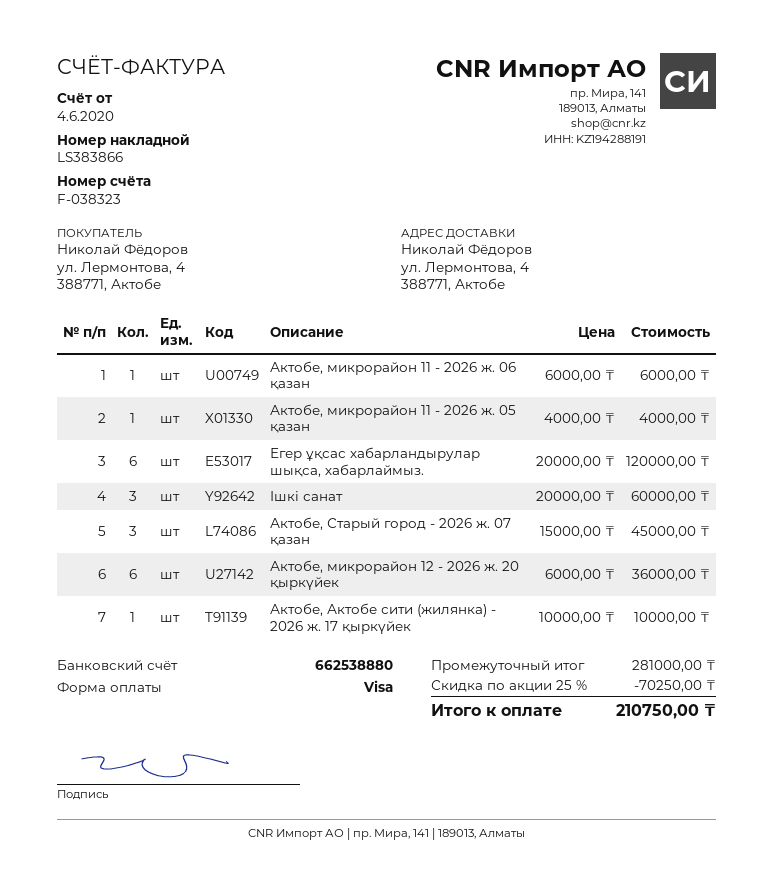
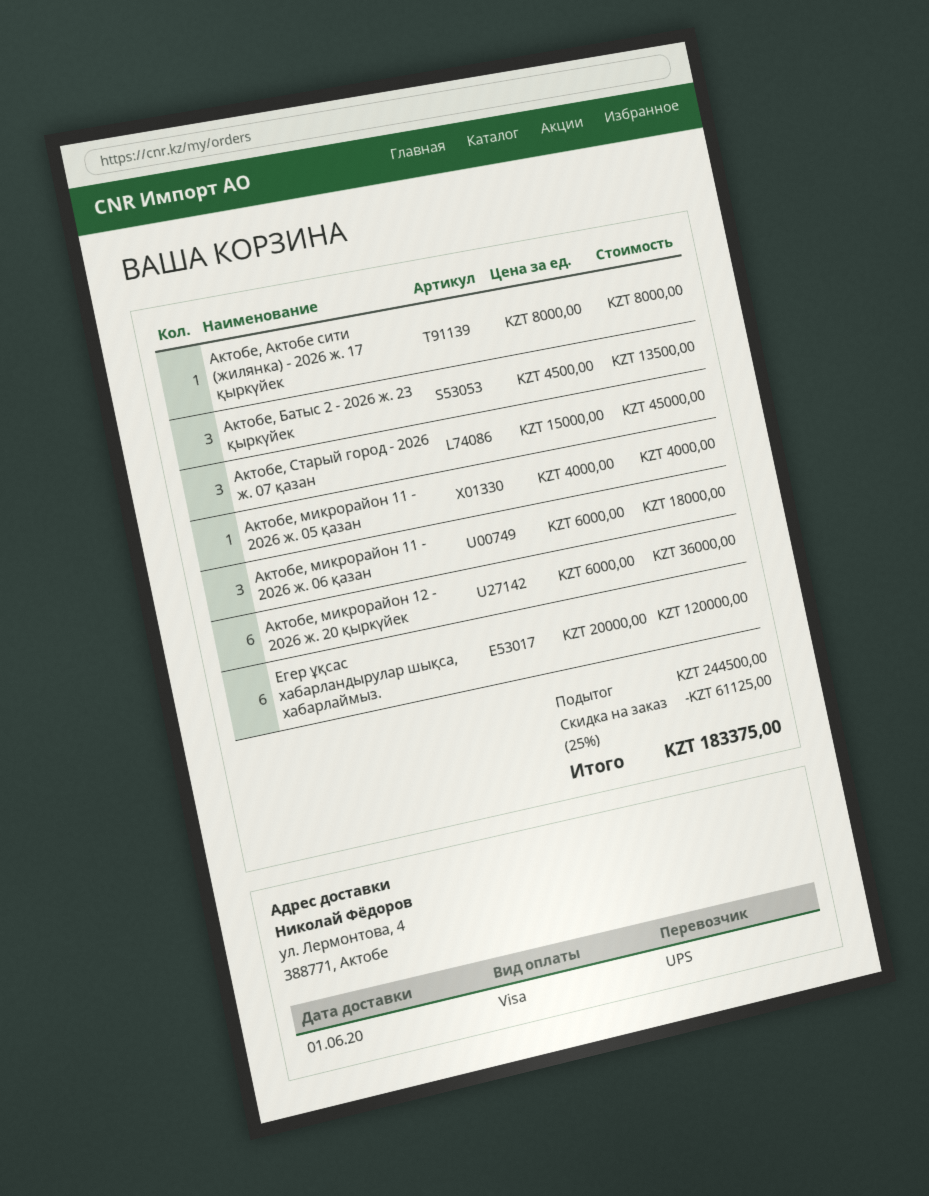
Актобе, микрорайон 11 - 2026 ж. 06 қазан: 1 x 6000.00 = 6000.00 -> 3 x 6000.00 = 18000.00
Ішкі санат: 3 x 20000.00 = 60000.00 -> none
Актобе, Актобе сити (жилянка) - 2026 ж. 17 қыркүйек: 1 x 10000.00 = 10000.00 -> 1 x 8000.00 = 8000.00
Актобе, Батыс 2 - 2026 ж. 23 қыркүйек: none -> 3 x 4500.00 = 13500.00
subtotal: 281000.00 -> 244500.00
discount: 25% = 70250.00 -> 25% = 61125.00
total: 210750.00 -> 183375.00

